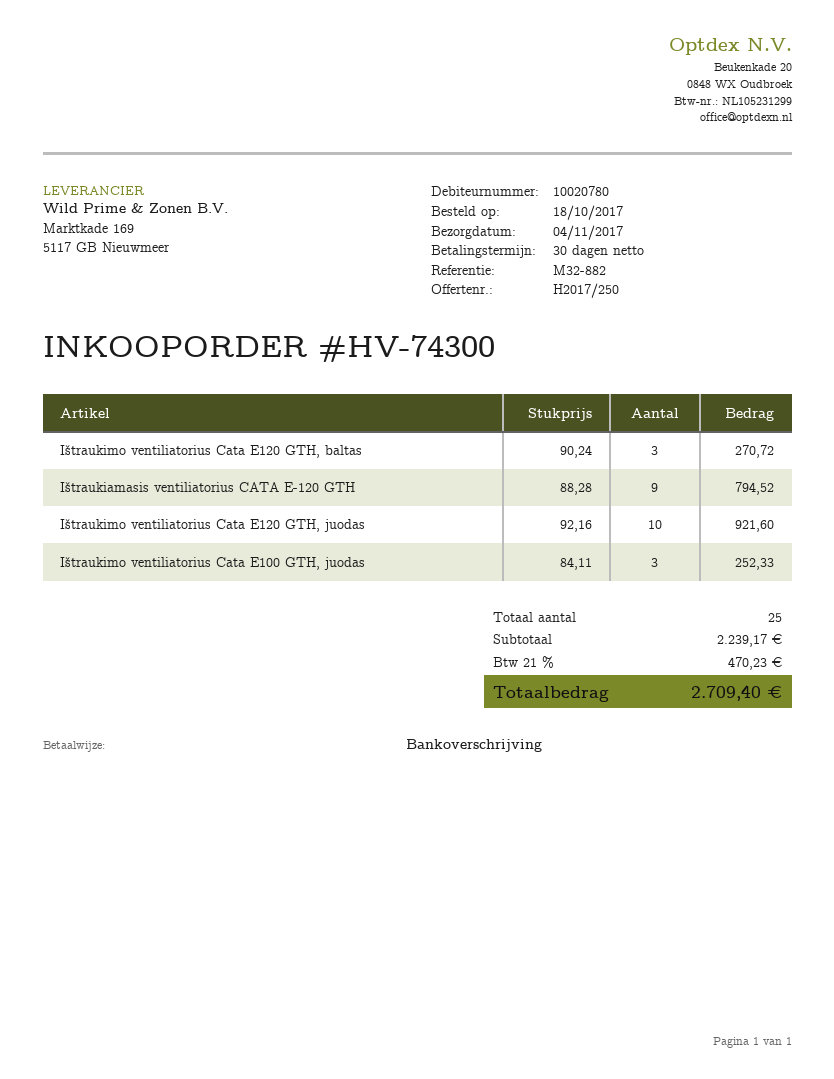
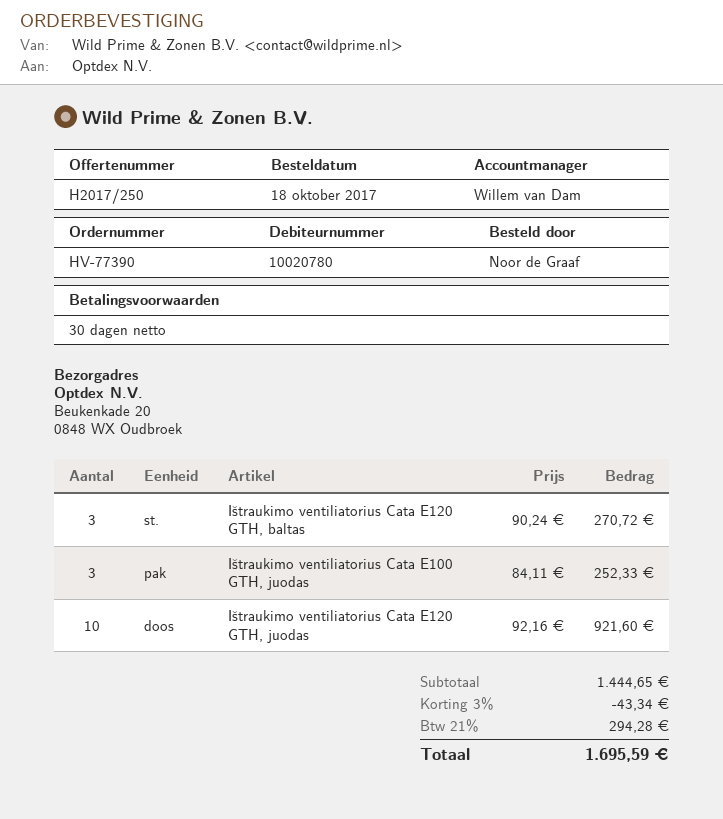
order number: HV-74300 -> HV-77390
Ištraukiamasis ventiliatorius CATA E-120 GTH: 9 x 88.28 = 794.52 -> none
subtotal: 2239.17 -> 1444.65
discount: none -> 3% = 43.34
tax: 21% = 470.23 -> 21% = 294.28
total: 2709.40 -> 1695.59

